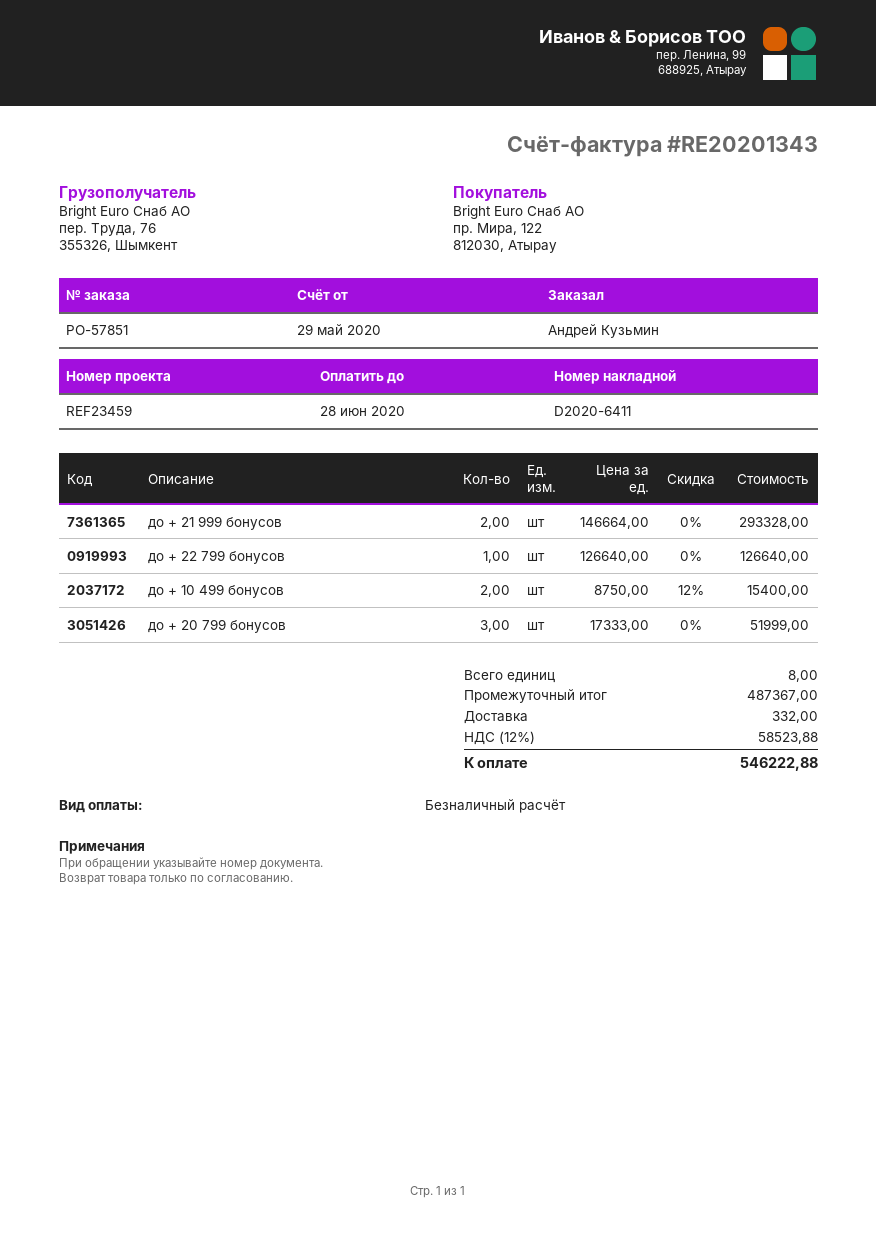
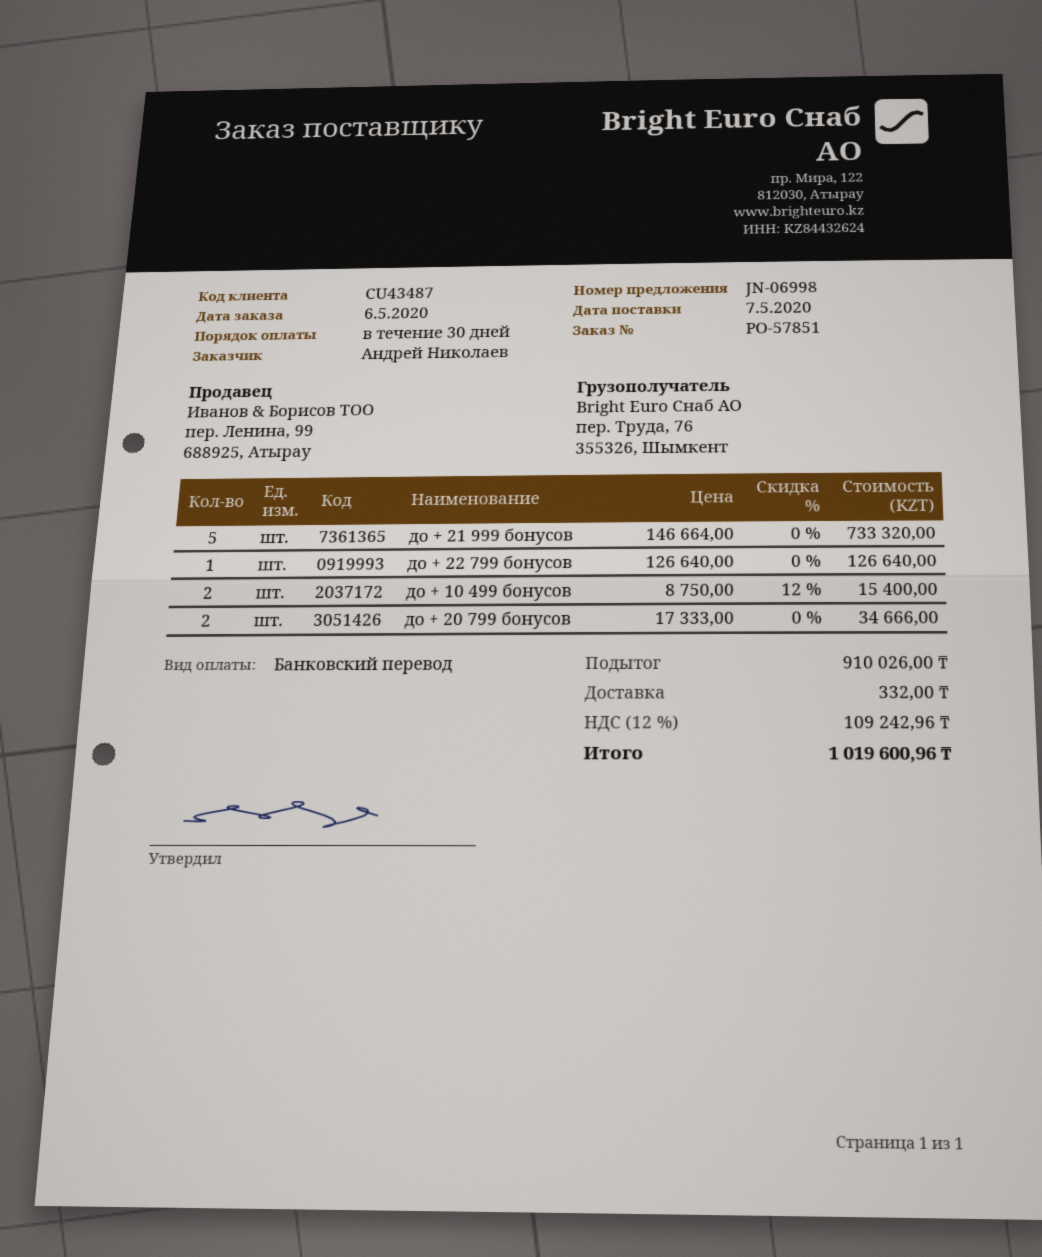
ordered by: Андрей Кузьмин -> Андрей Николаев
до + 21 999 бонусов: 2 x 146664.00 = 293328.00 -> 5 x 146664.00 = 733320.00
до + 20 799 бонусов: 3 x 17333.00 = 51999.00 -> 2 x 17333.00 = 34666.00
subtotal: 487367.00 -> 910026.00
tax: 12% = 58523.88 -> 12% = 109242.96
total: 546222.88 -> 1019600.96

